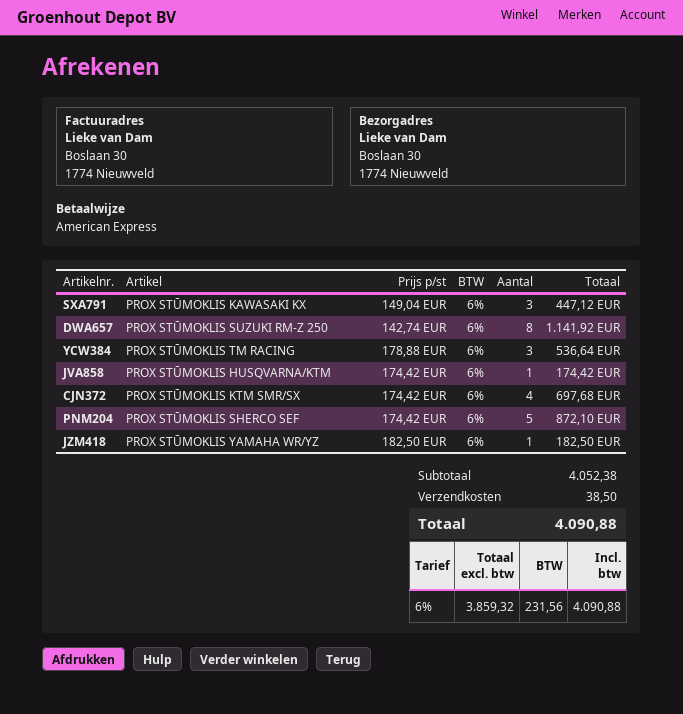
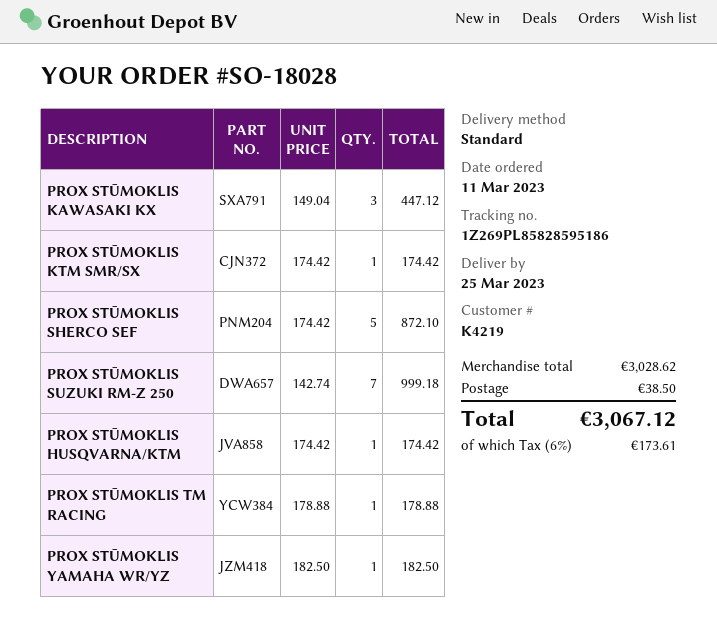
PROX STŪMOKLIS SUZUKI RM-Z 250: 8 x 142.74 = 1141.92 -> 7 x 142.74 = 999.18
PROX STŪMOKLIS TM RACING: 3 x 178.88 = 536.64 -> 1 x 178.88 = 178.88
PROX STŪMOKLIS KTM SMR/SX: 4 x 174.42 = 697.68 -> 1 x 174.42 = 174.42
subtotal: 4052.38 -> 3028.62
tax: 6% = 231.56 -> 6% = 173.61
total: 4090.88 -> 3067.12

